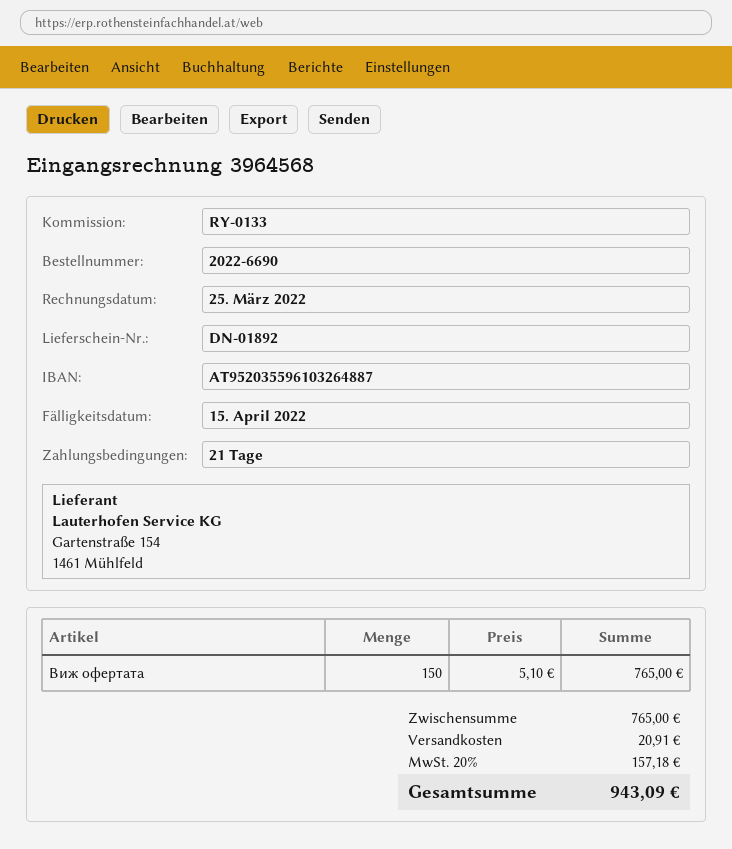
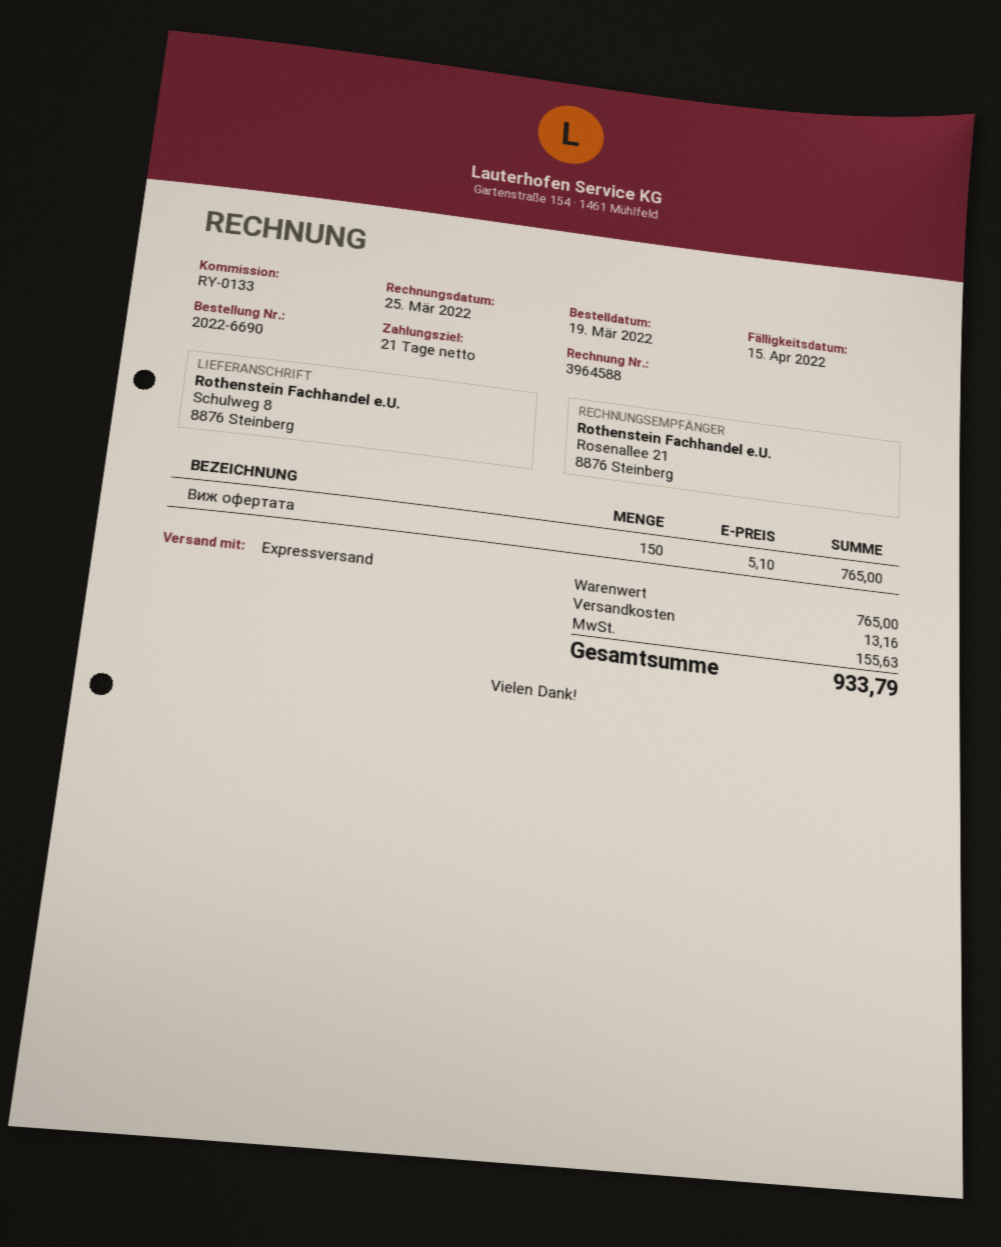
invoice number: 3964568 -> 3964588
shipping: 20.91 -> 13.16
tax: 157.18 -> 155.63
total: 943.09 -> 933.79

